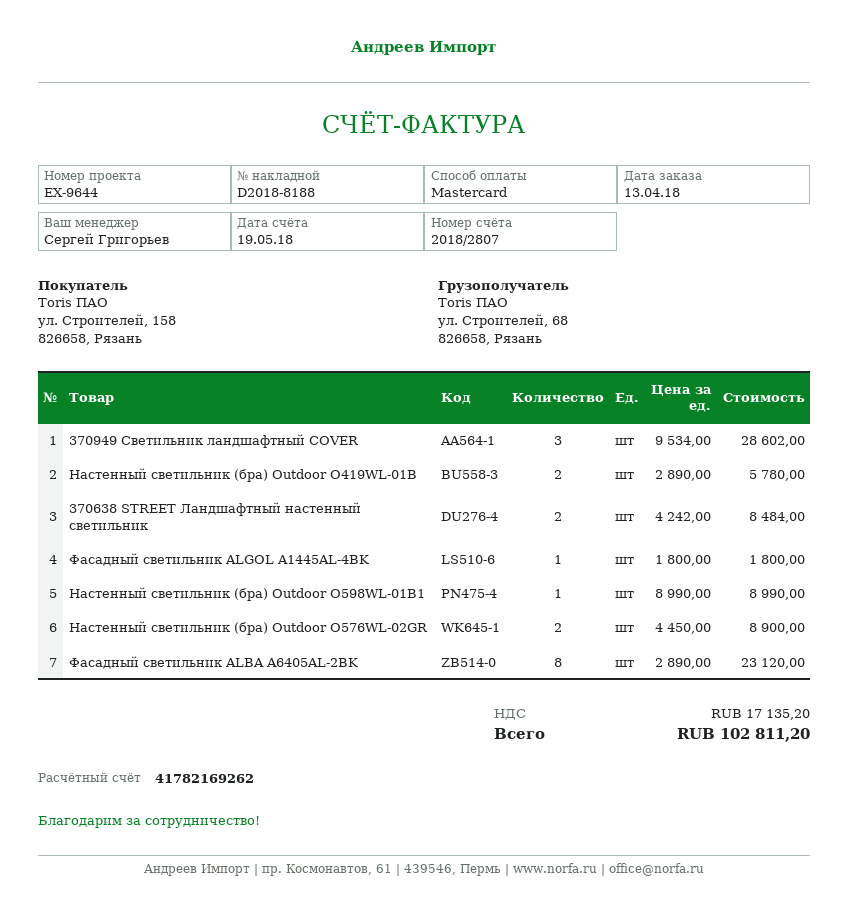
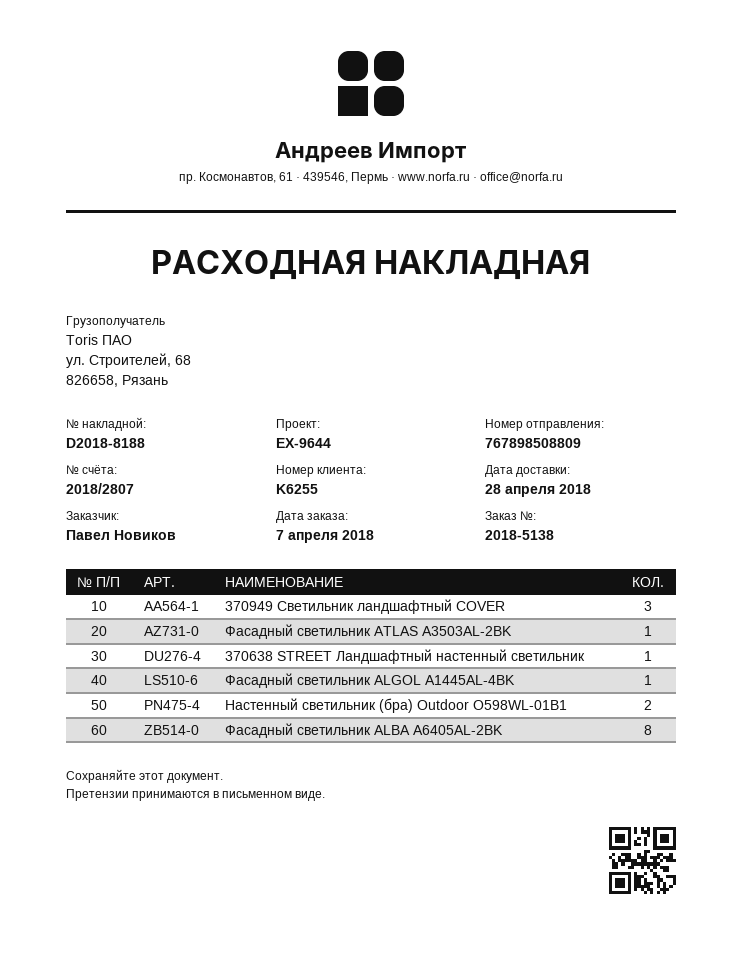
order date: 2018-04-13 -> 2018-04-07
Настенный светильник (бра) Outdoor O419WL-01B: 2 -> none
370638 STREET Ландшафтный настенный светильник: 2 -> 1
Настенный светильник (бра) Outdoor O598WL-01B1: 1 -> 2
Настенный светильник (бра) Outdoor O576WL-02GR: 2 -> none
Фасадный светильник ATLAS A3503AL-2BK: none -> 1

